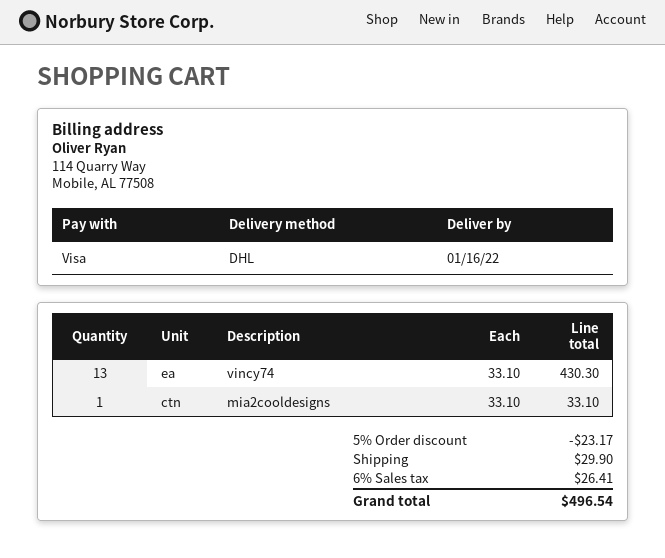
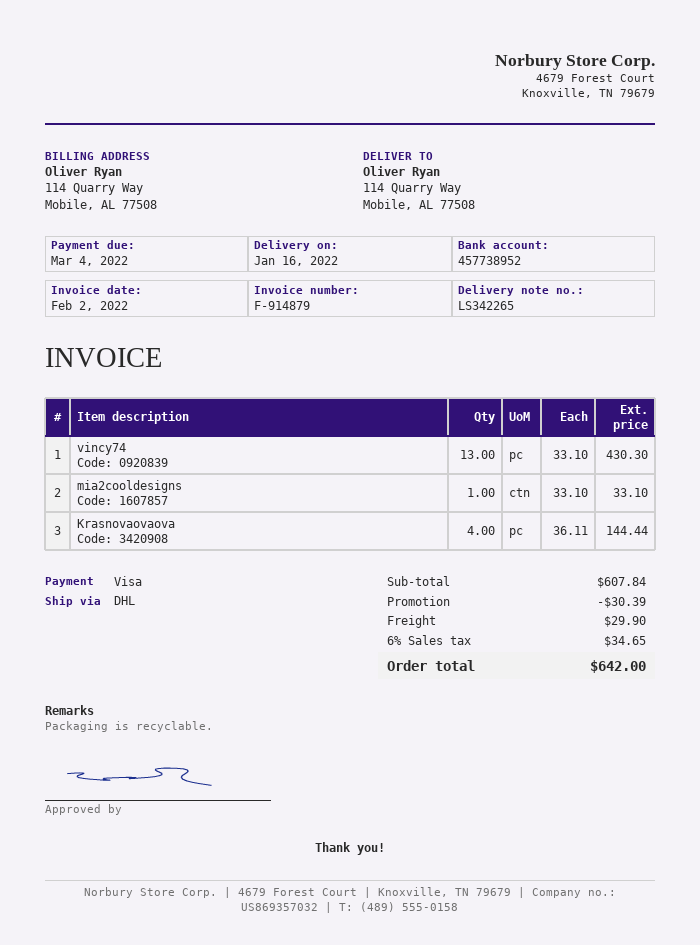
Krasnovaovaova: none -> 4 x 36.11 = 144.44
discount: 23.17 -> 30.39
tax: 6% = 26.41 -> 6% = 34.65
total: 496.54 -> 642.00

